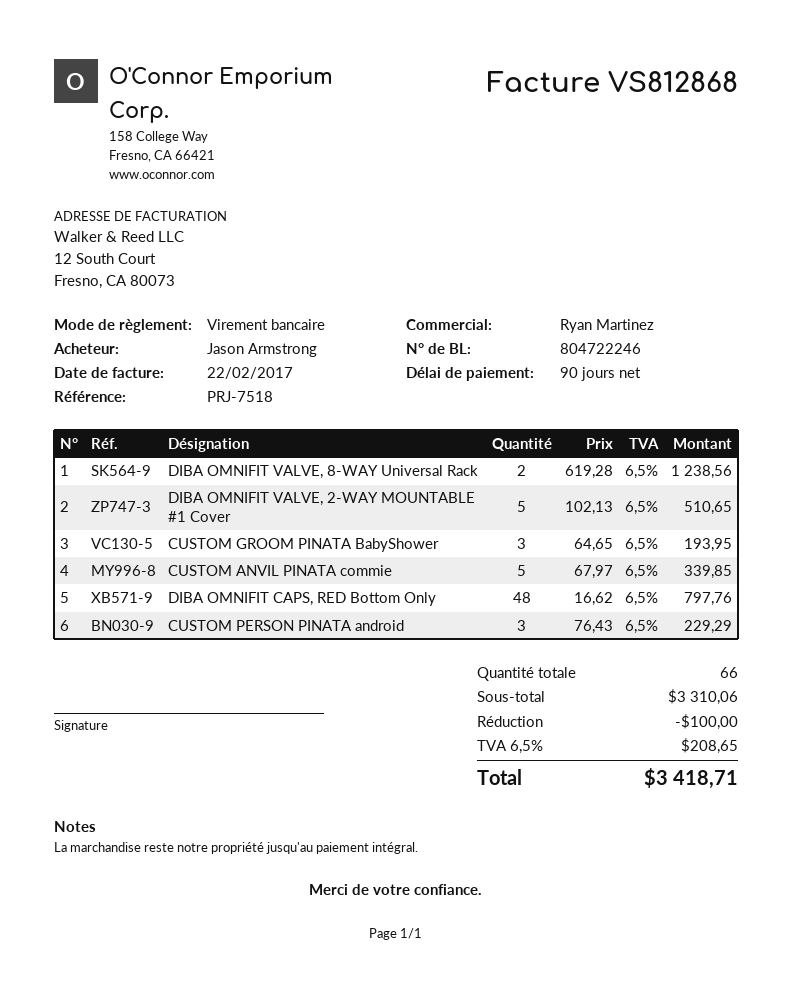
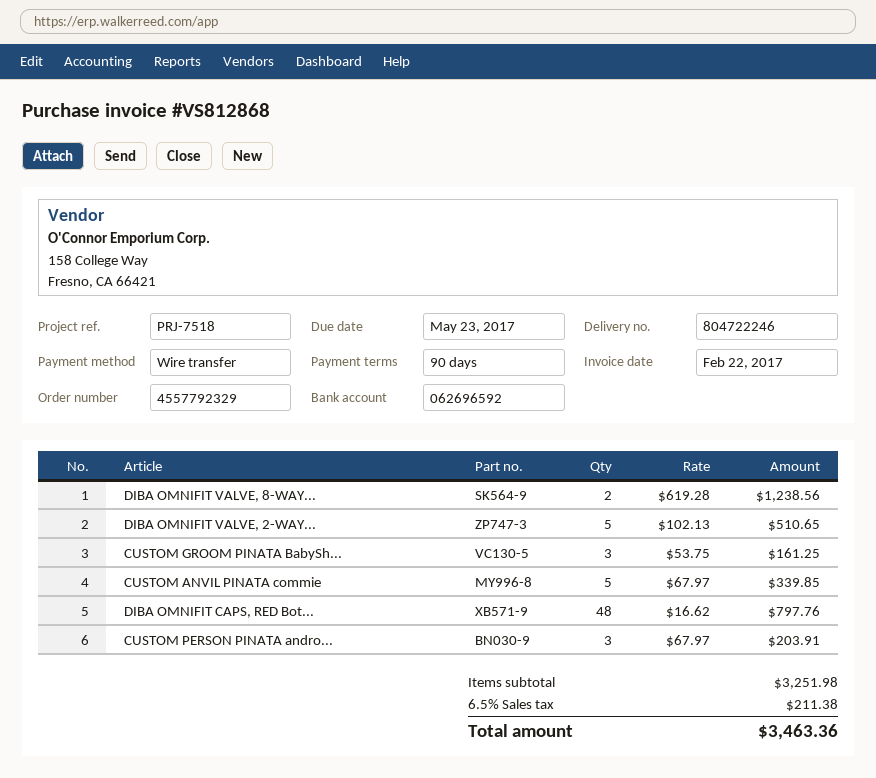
CUSTOM GROOM PINATA BabyShower: 3 x 64.65 = 193.95 -> 3 x 53.75 = 161.25
CUSTOM PERSON PINATA android: 3 x 76.43 = 229.29 -> 3 x 67.97 = 203.91
subtotal: 3310.06 -> 3251.98
discount: 100.00 -> none
tax: 6.5% = 208.65 -> 6.5% = 211.38
total: 3418.71 -> 3463.36

